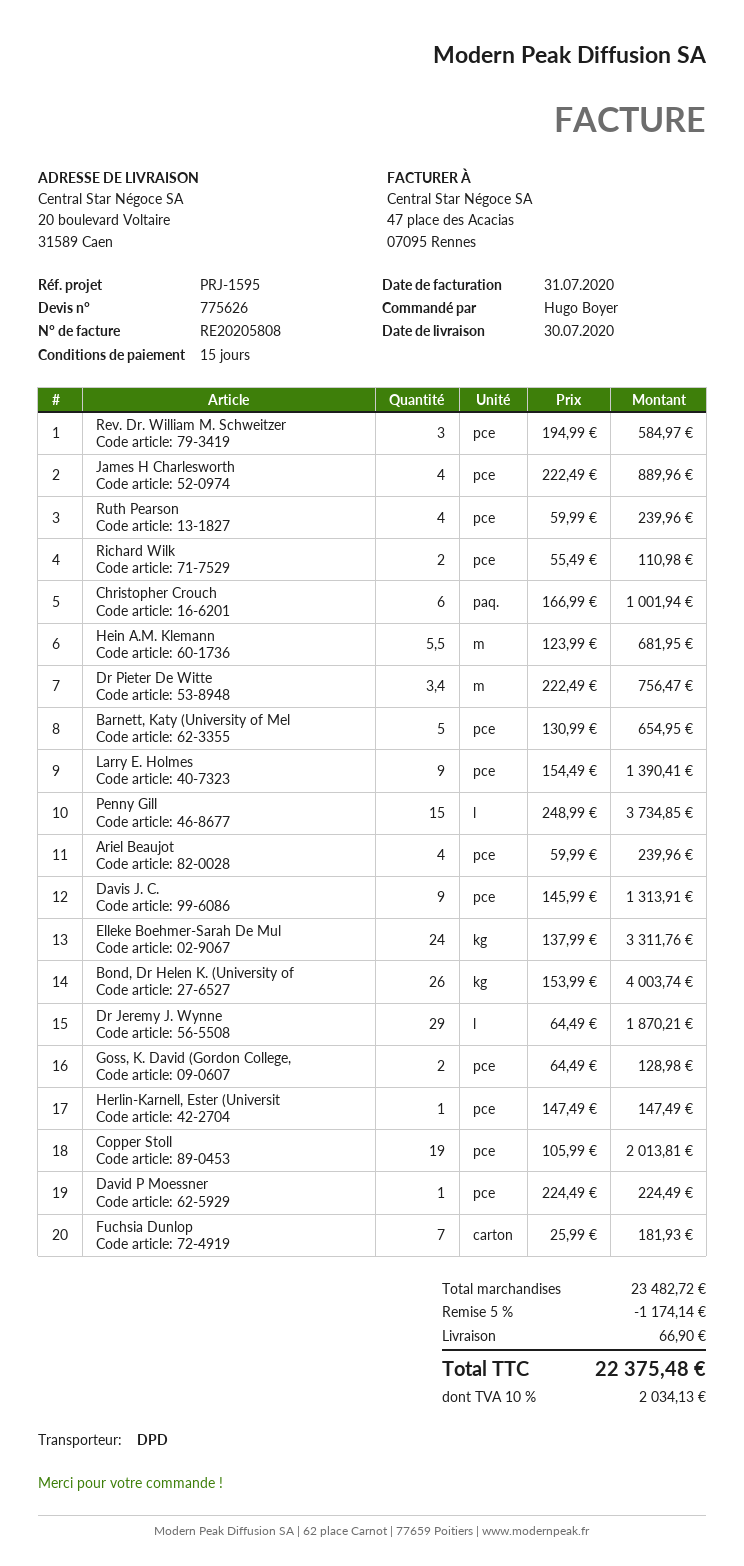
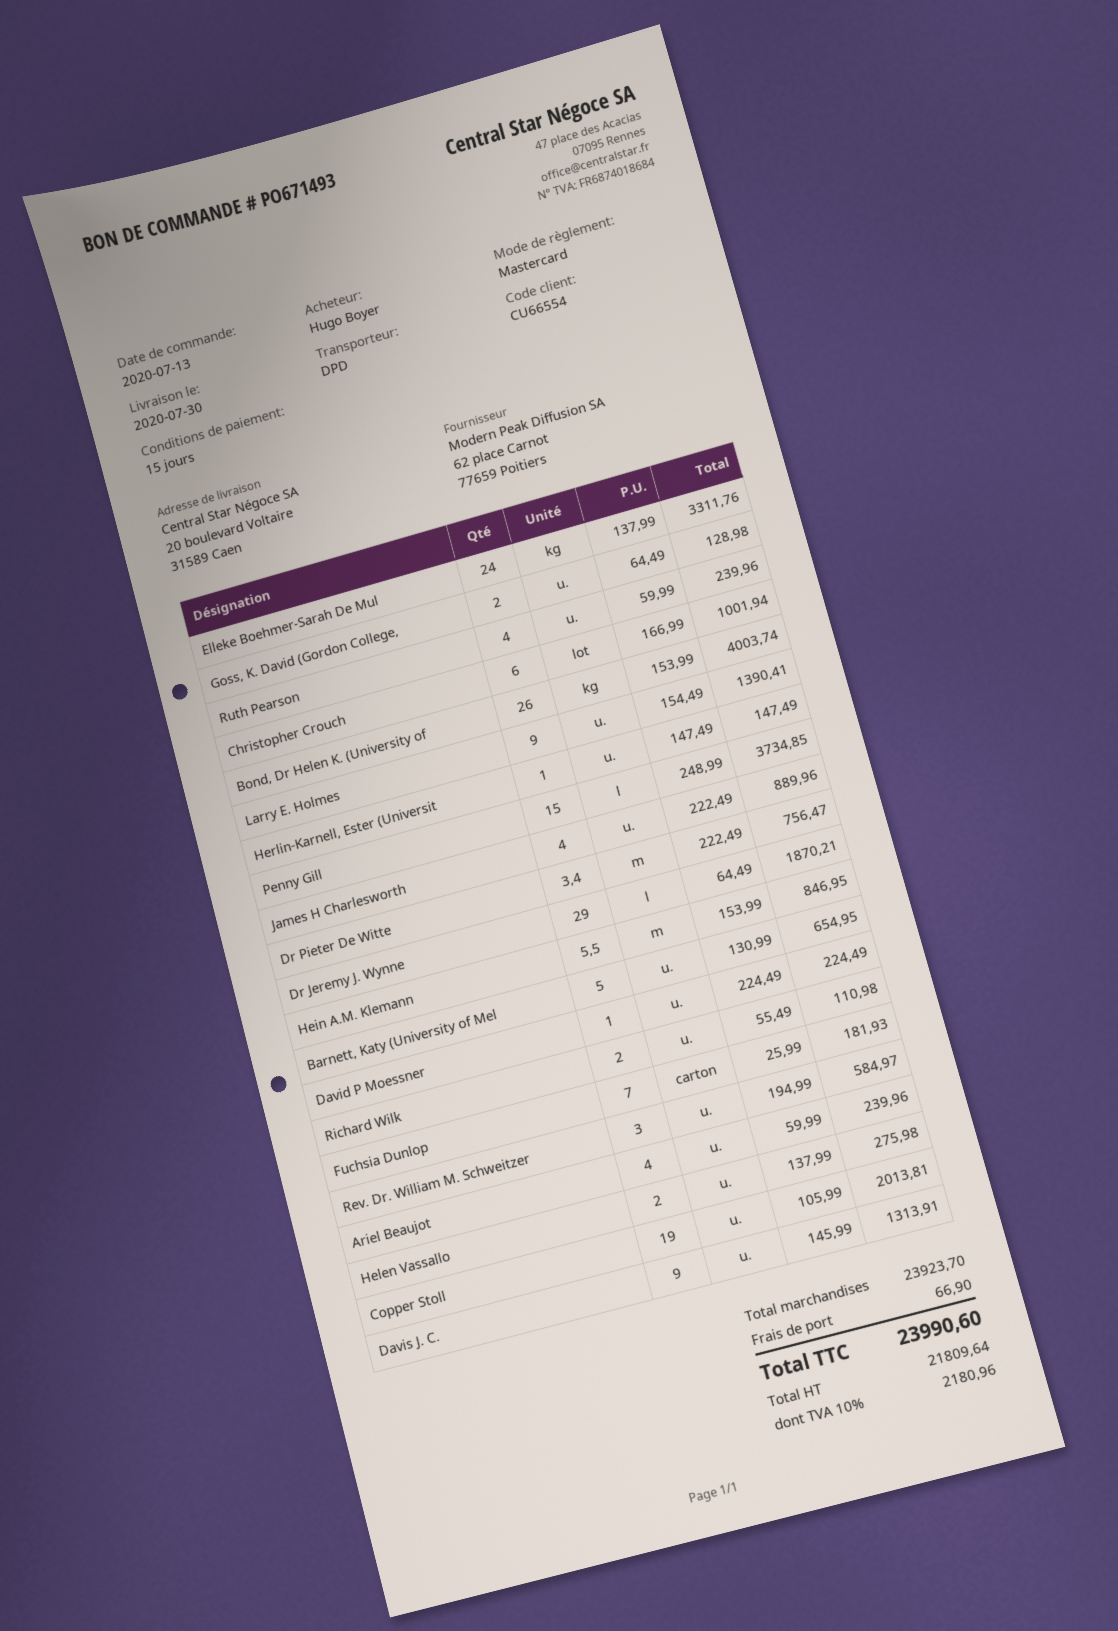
Hein A.M. Klemann: 5.5 x 123.99 = 681.95 -> 5.5 x 153.99 = 846.95
Helen Vassallo: none -> 2 x 137.99 = 275.98
subtotal: 23482.72 -> 23923.70
discount: 5% = 1174.14 -> none
tax: 10% = 2034.13 -> 10% = 2180.96
total: 22375.48 -> 23990.60

